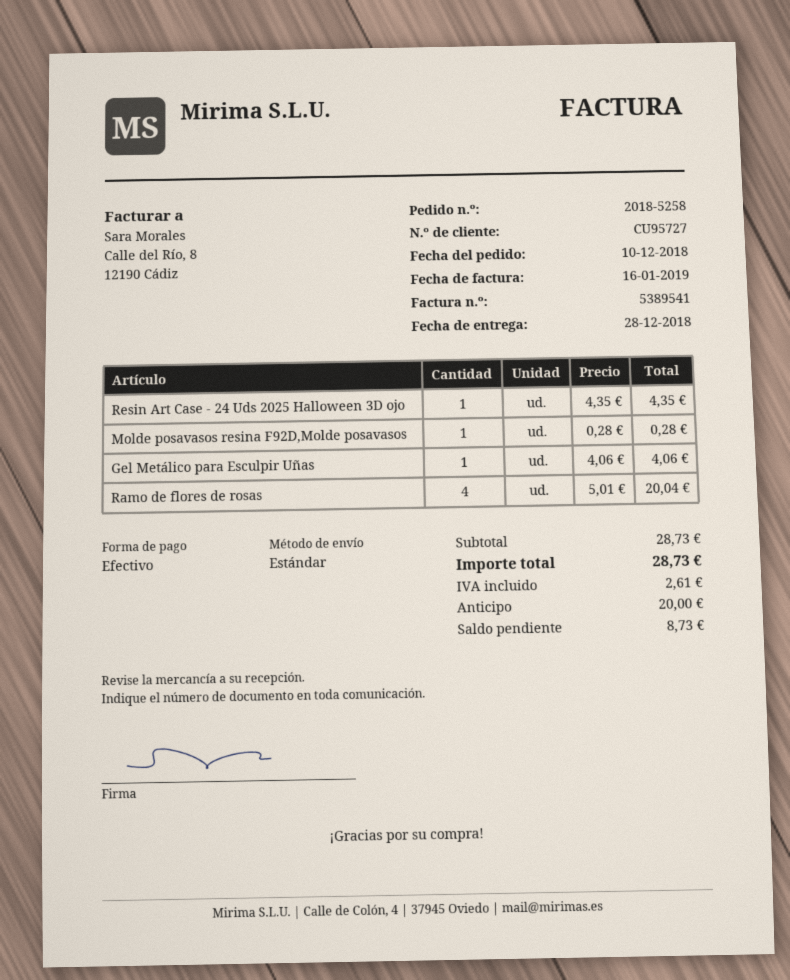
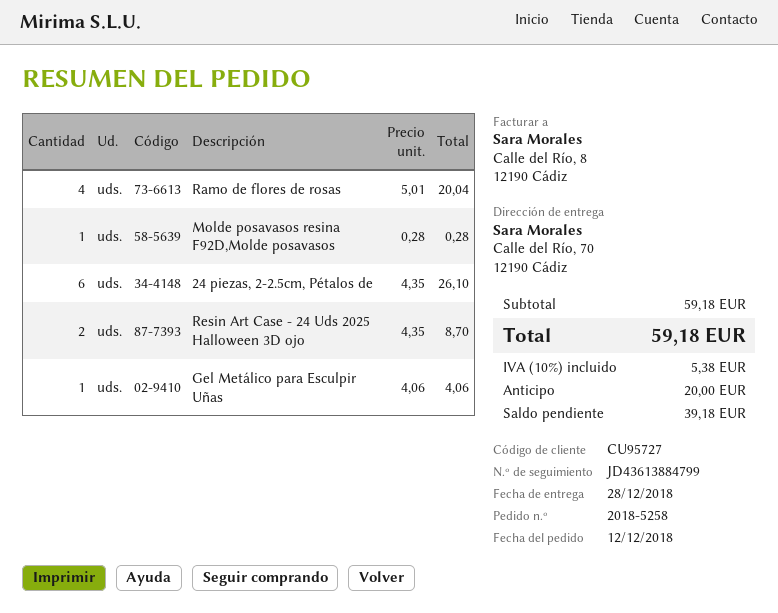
order date: 2018-12-10 -> 2018-12-12
Resin Art Case - 24 Uds 2025 Halloween 3D ojo: 1 x 4.35 = 4.35 -> 2 x 4.35 = 8.70
24 piezas, 2-2.5cm, Pétalos de: none -> 6 x 4.35 = 26.10
subtotal: 28.73 -> 59.18
tax: 2.61 -> 5.38
total: 28.73 -> 59.18
balance: 8.73 -> 39.18

